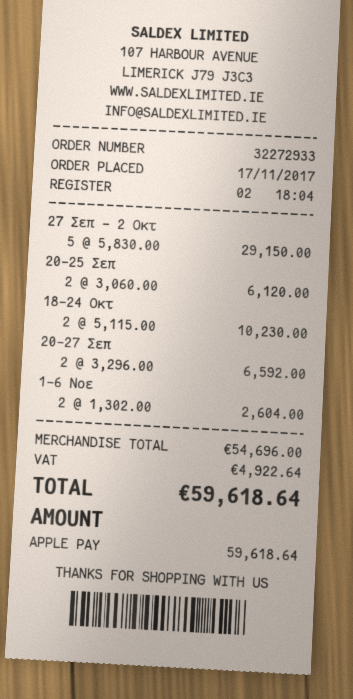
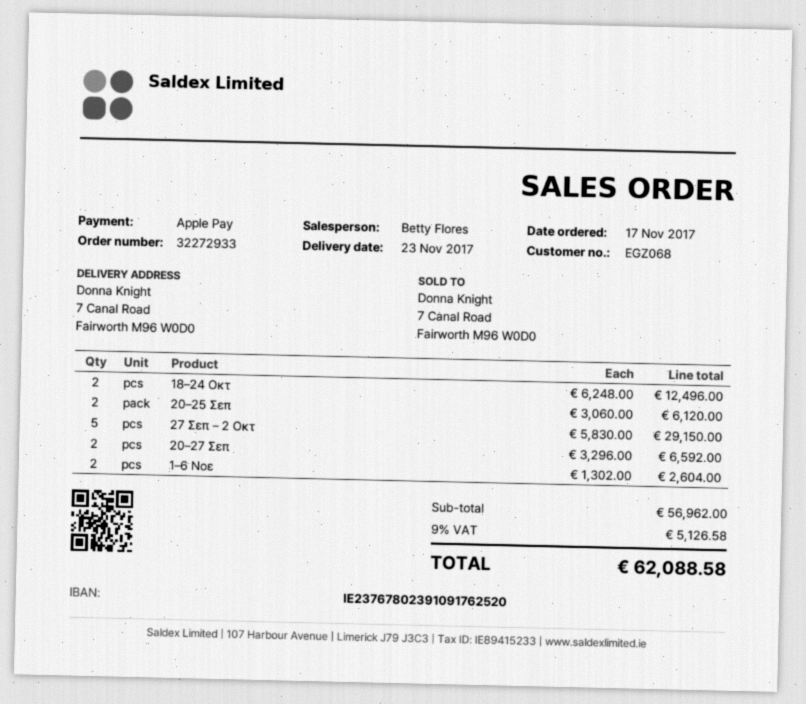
18–24 Οκτ: 2 x 5115.00 = 10230.00 -> 2 x 6248.00 = 12496.00
subtotal: 54696.00 -> 56962.00
tax: 4922.64 -> 5126.58
total: 59618.64 -> 62088.58

